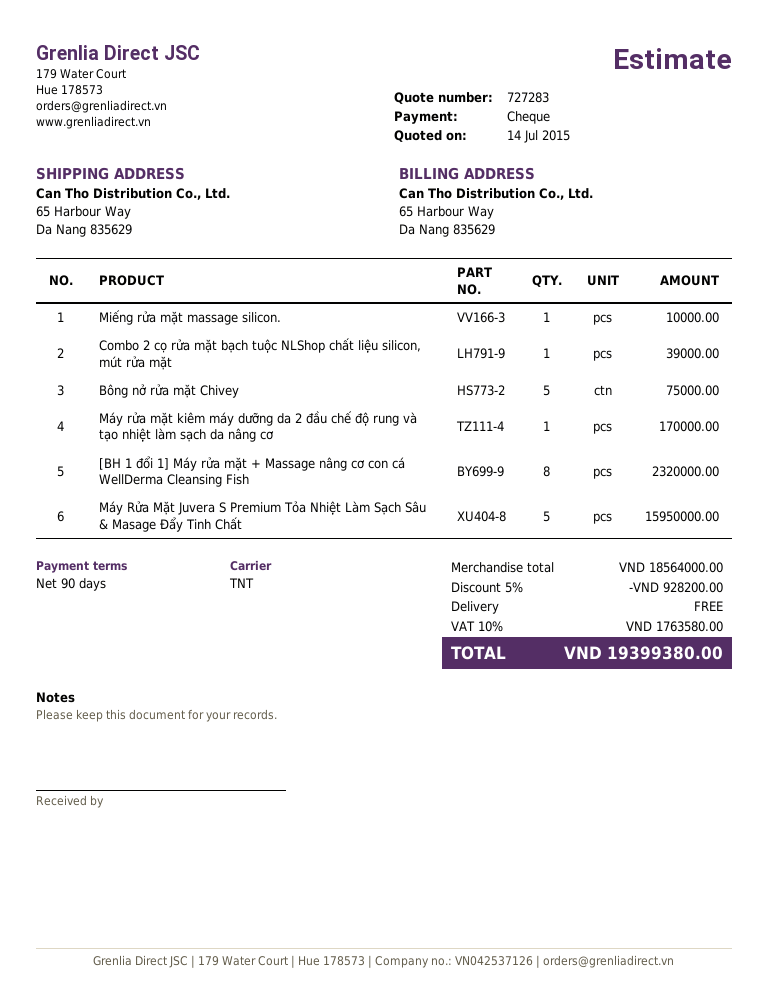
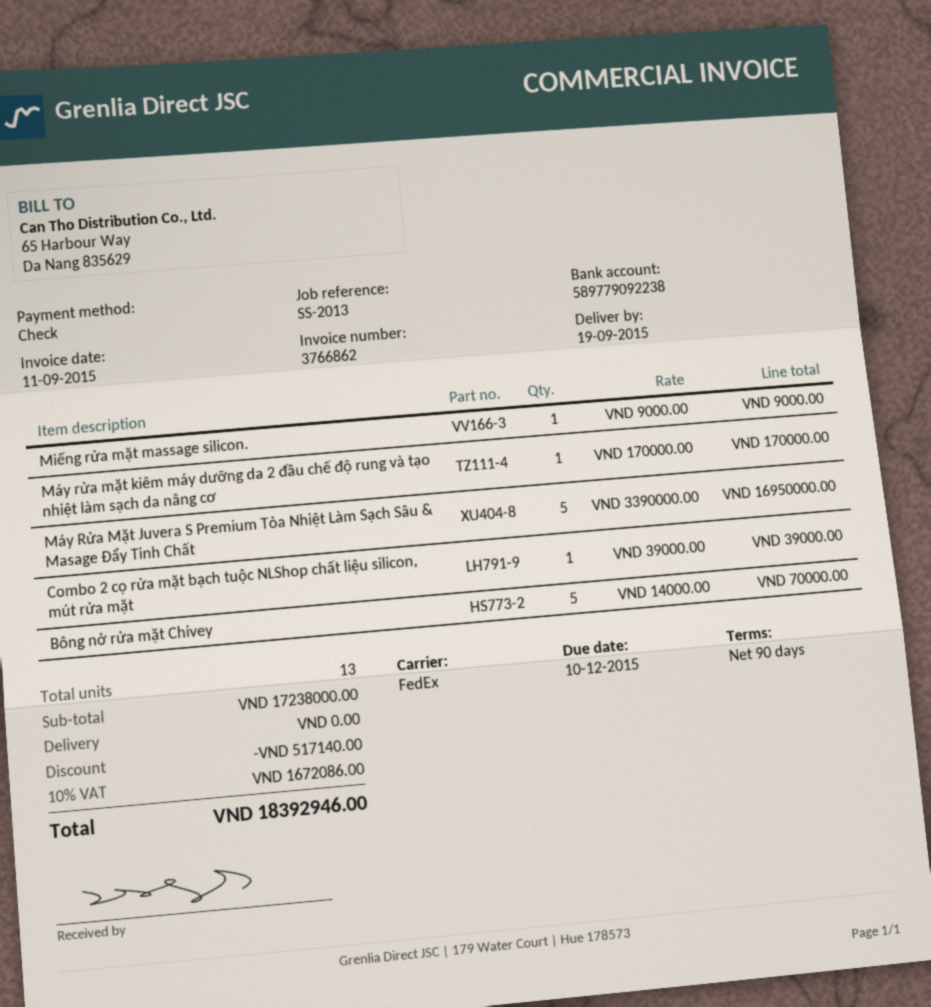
shipping method: TNT -> FedEx
Miếng rửa mặt massage silicon.: 1 for 10000.00 -> 1 for 9000.00
Bông nở rửa mặt Chivey: 5 for 75000.00 -> 5 for 70000.00
[BH 1 đổi 1] Máy rửa mặt + Massage nâng cơ con cá WellDerma Cleansing Fish: 8 for 2320000.00 -> none
Máy Rửa Mặt Juvera S Premium Tỏa Nhiệt Làm Sạch Sâu & Masage Đẩy Tinh Chất: 5 for 15950000.00 -> 5 for 16950000.00
subtotal: 18564000.00 -> 17238000.00
discount: 928200.00 -> 517140.00
tax: 10% = 1763580.00 -> 10% = 1672086.00
total: 19399380.00 -> 18392946.00

